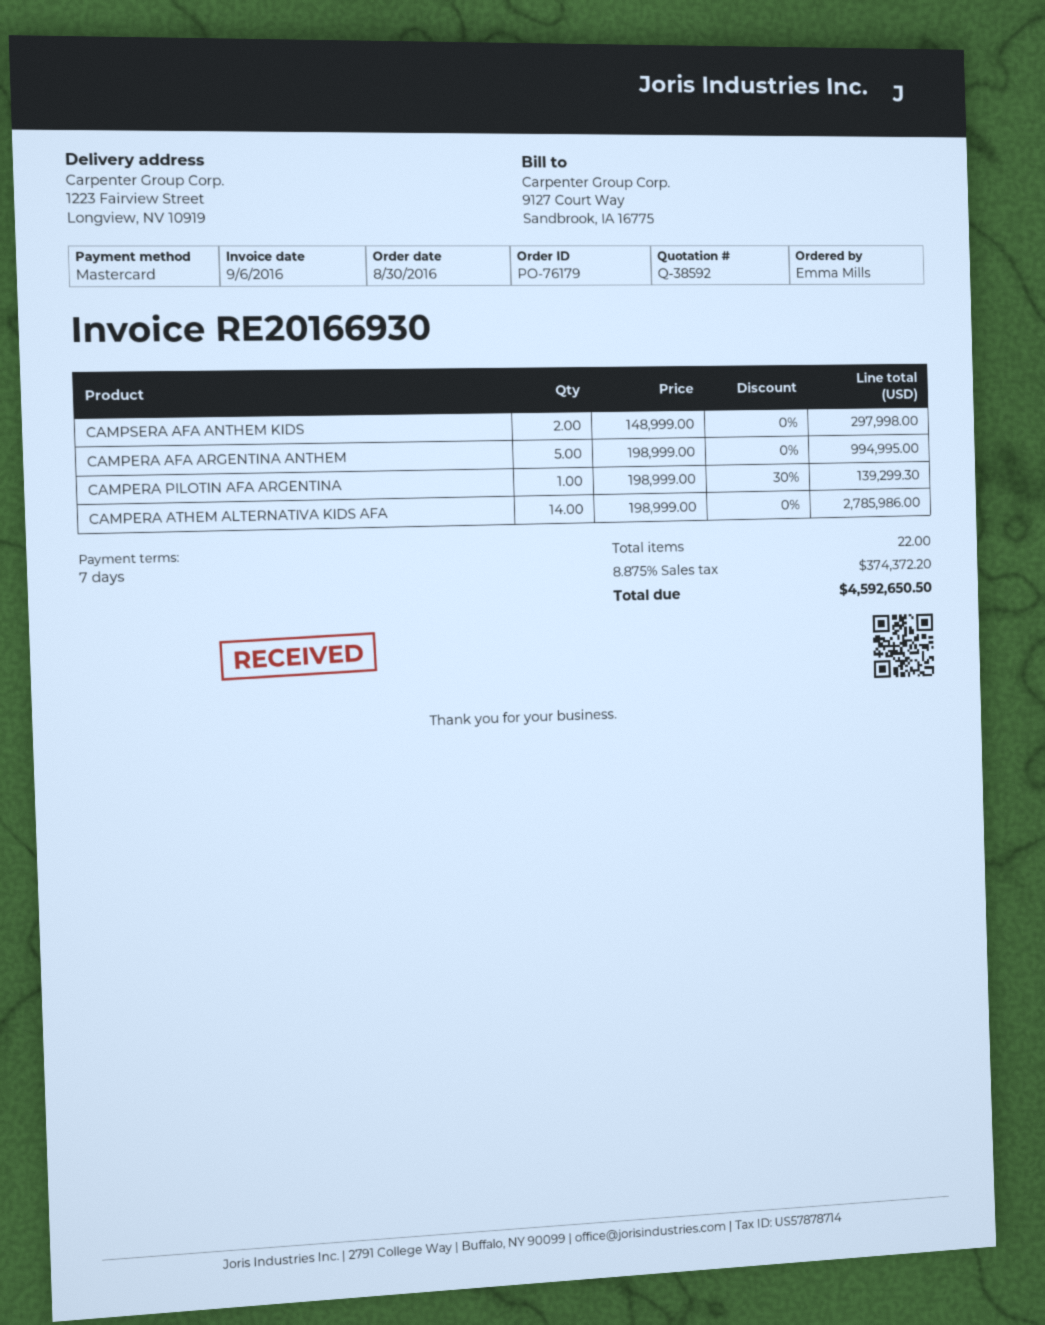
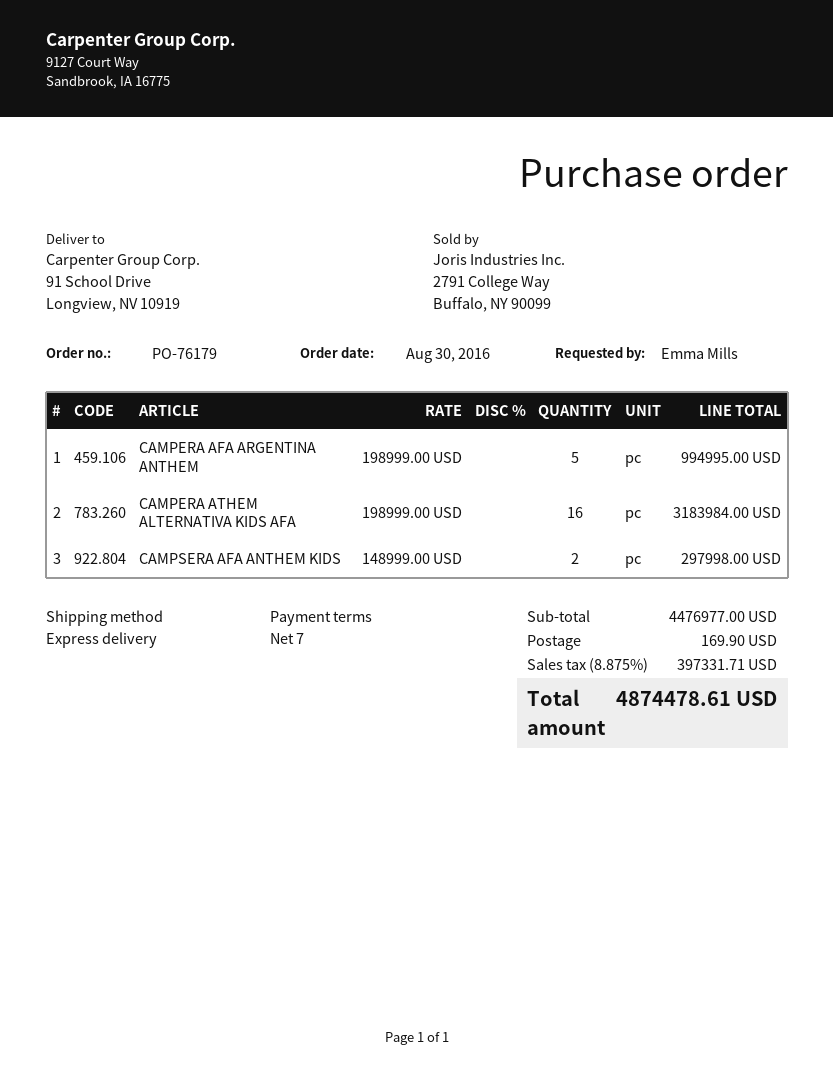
ship to: 1223 Fairview Street, Longview, NV 10919 -> 91 School Drive, Longview, NV 10919
CAMPERA PILOTIN AFA ARGENTINA: 1 x 198999.00 - 30% = 139299.30 -> none
CAMPERA ATHEM ALTERNATIVA KIDS AFA: 14 x 198999.00 = 2785986.00 -> 16 x 198999.00 = 3183984.00
shipping: none -> 169.90
tax: 8.875% = 374372.20 -> 8.875% = 397331.71
total: 4592650.50 -> 4874478.61

